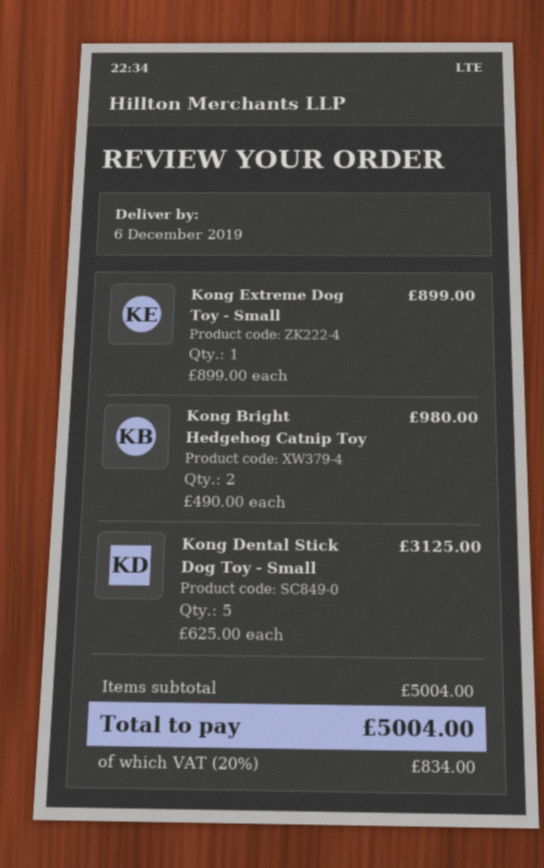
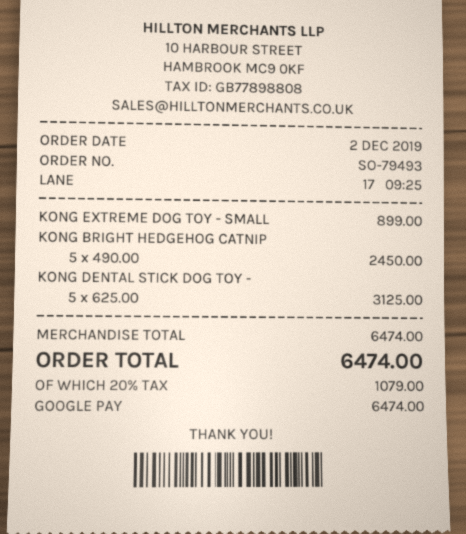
Kong Bright Hedgehog Catnip Toy: 2 x 490.00 = 980.00 -> 5 x 490.00 = 2450.00
subtotal: 5004.00 -> 6474.00
tax: 20% = 834.00 -> 20% = 1079.00
total: 5004.00 -> 6474.00

